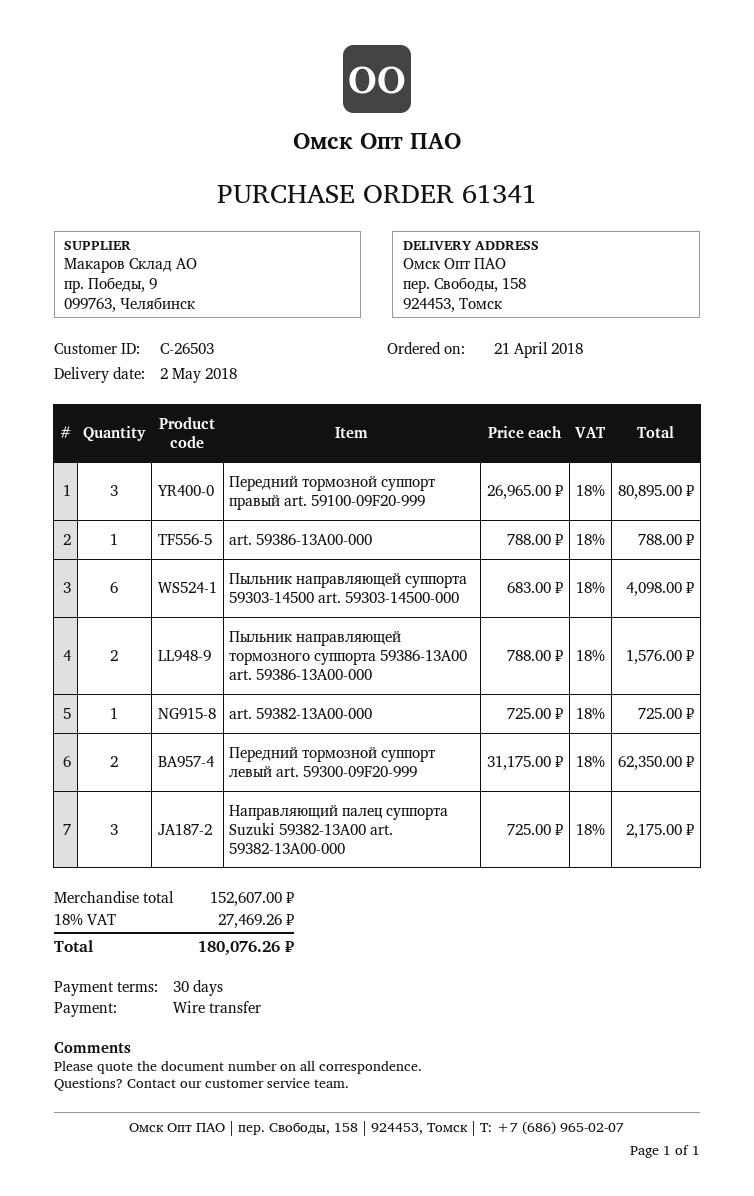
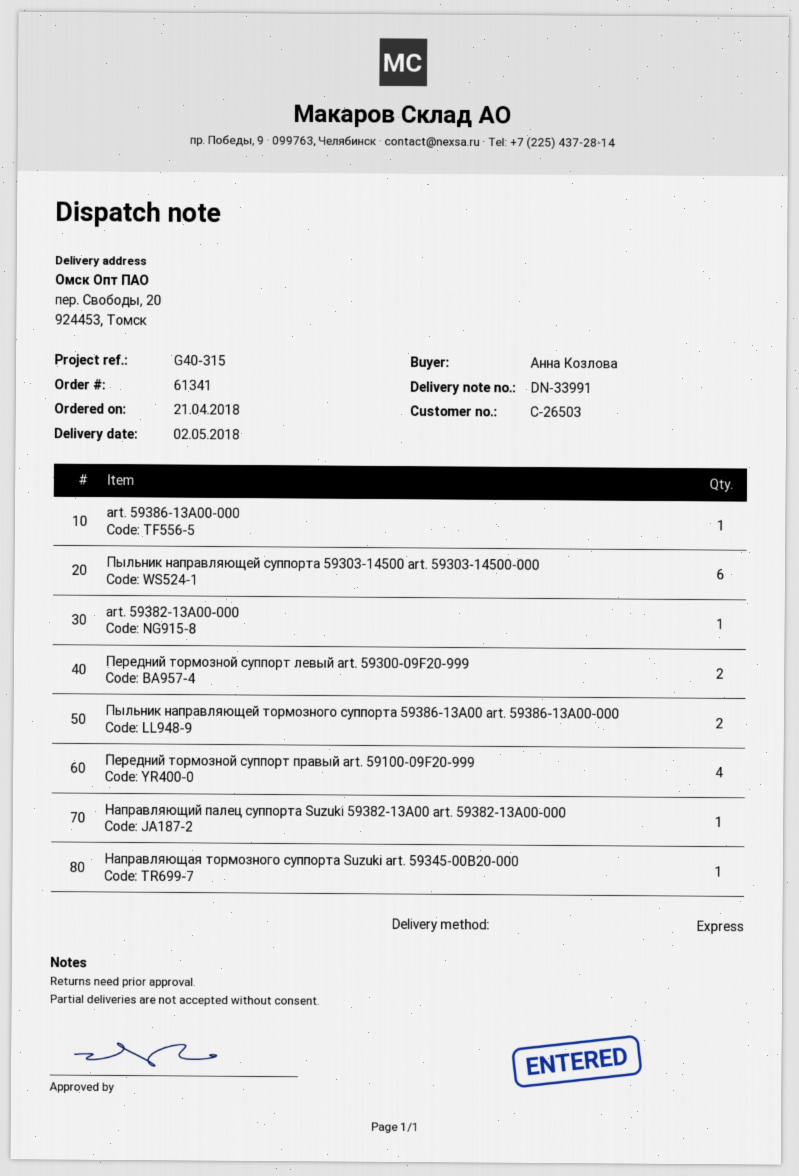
ship to: пер. Свободы, 158, 924453, Томск -> пер. Свободы, 20, 924453, Томск
Передний тормозной суппорт правый art. 59100-09F20-999: 3 -> 4
Направляющий палец суппорта Suzuki 59382-13A00 art. 59382-13A00-000: 3 -> 1
Направляющая тормозного суппорта Suzuki art. 59345-00B20-000: none -> 1

